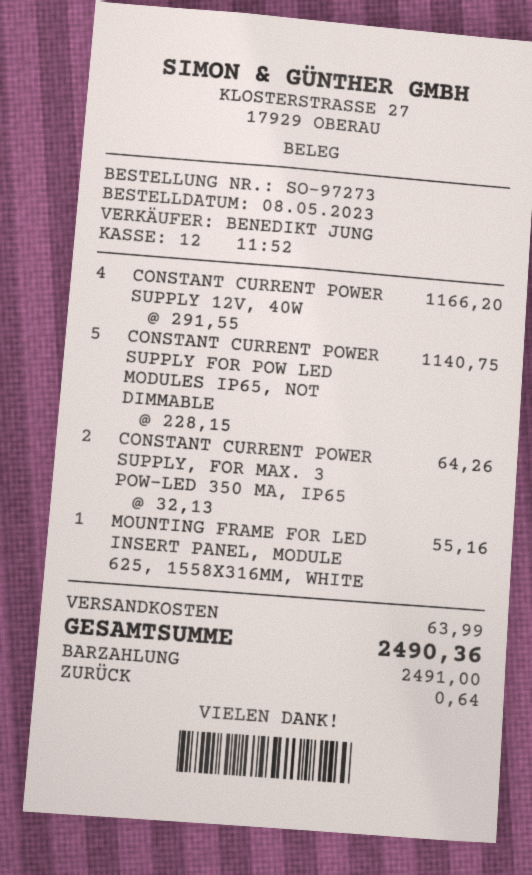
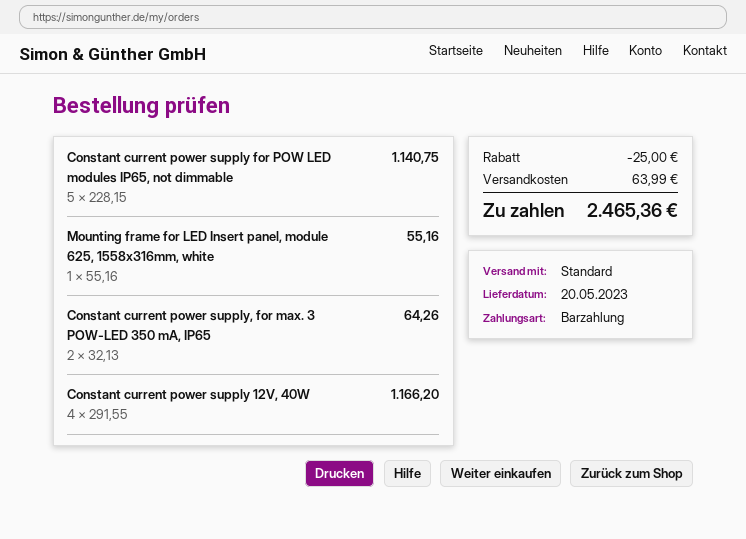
discount: none -> 25.00
total: 2490.36 -> 2465.36

